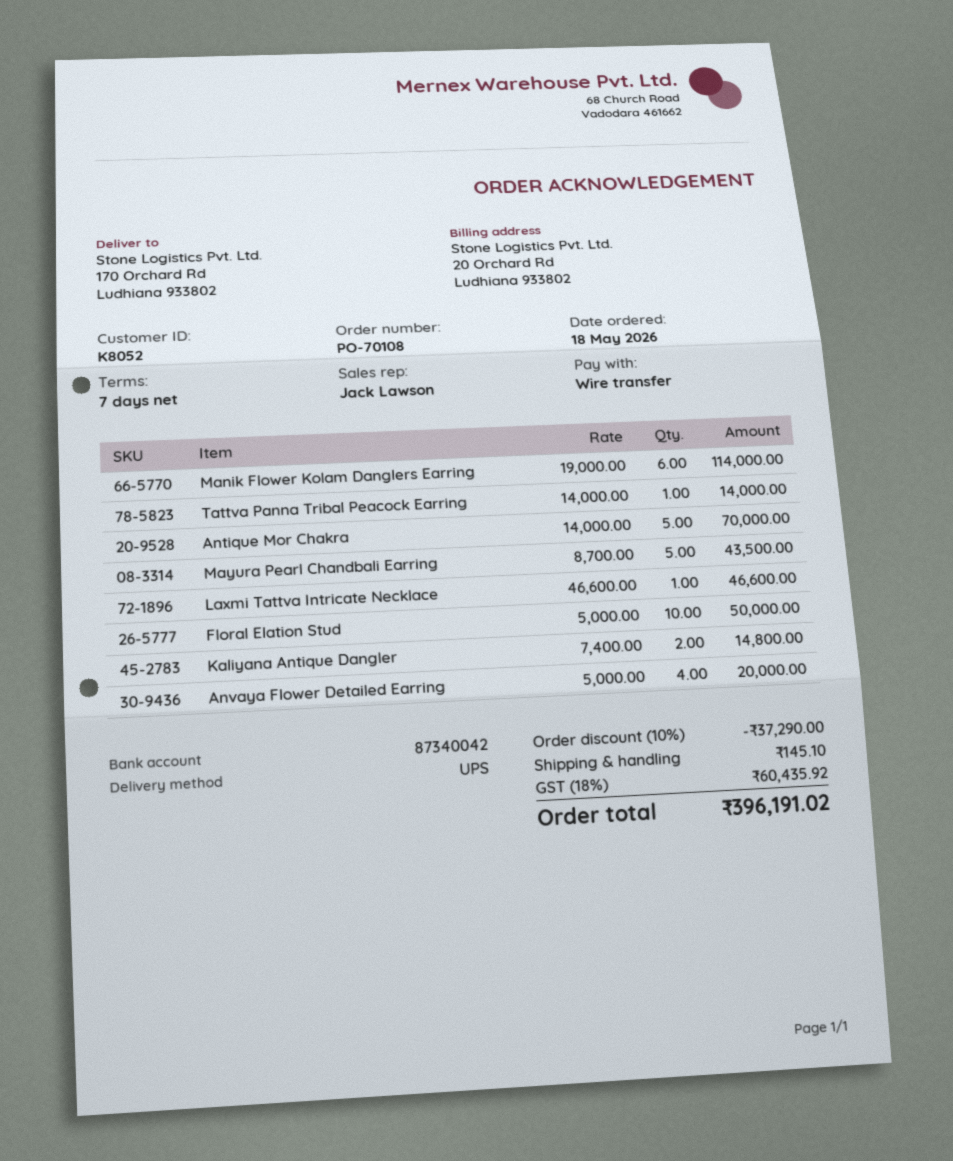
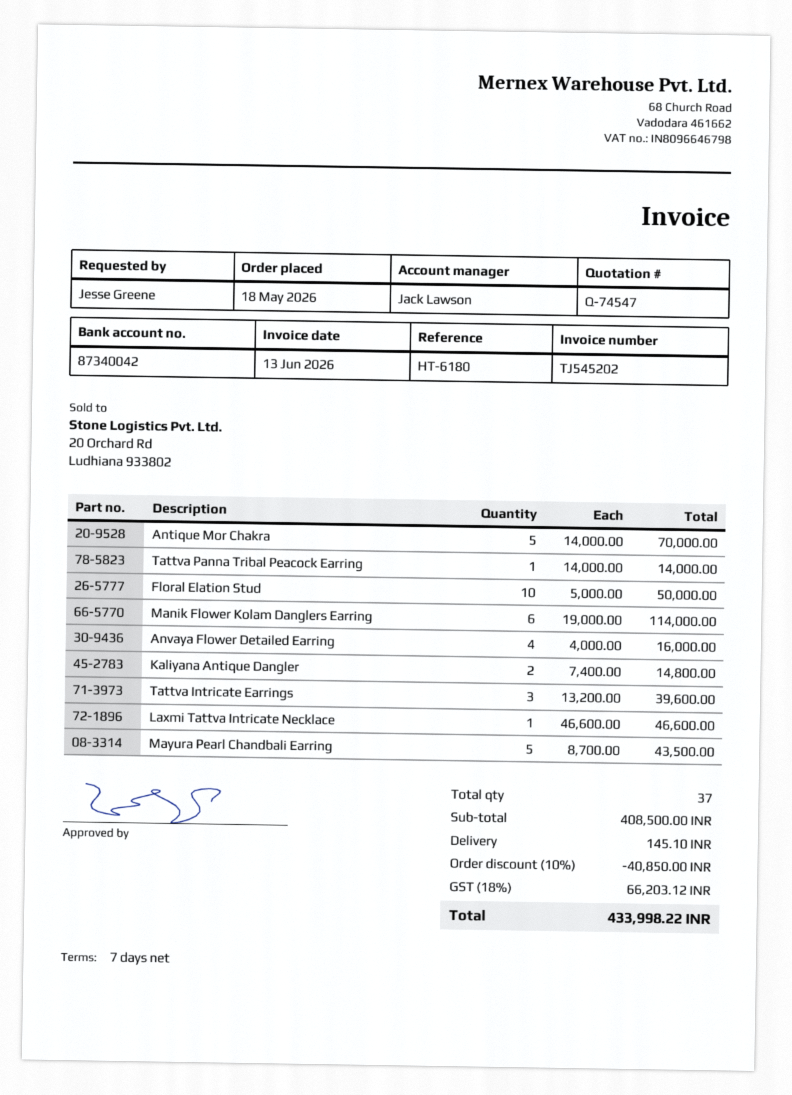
Anvaya Flower Detailed Earring: 4 x 5000.00 = 20000.00 -> 4 x 4000.00 = 16000.00
Tattva Intricate Earrings: none -> 3 x 13200.00 = 39600.00
discount: 10% = 37290.00 -> 10% = 40850.00
tax: 18% = 60435.92 -> 18% = 66203.12
total: 396191.02 -> 433998.22

